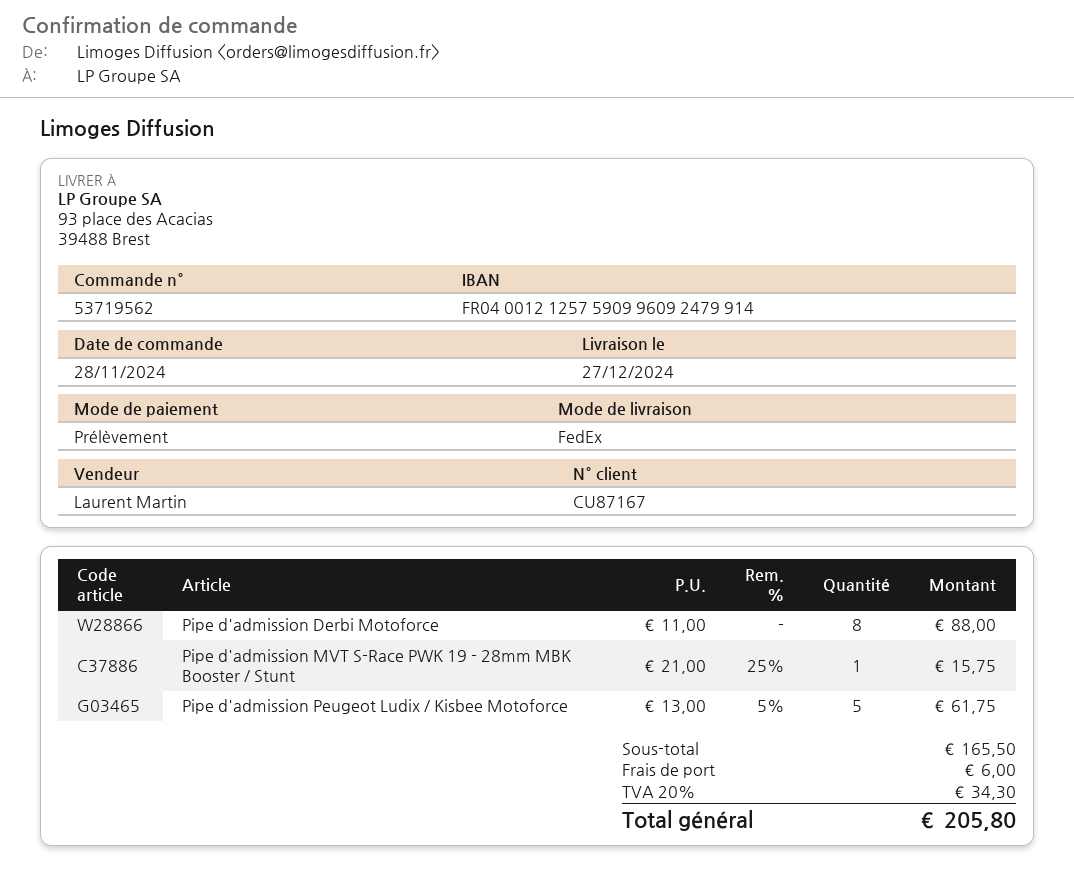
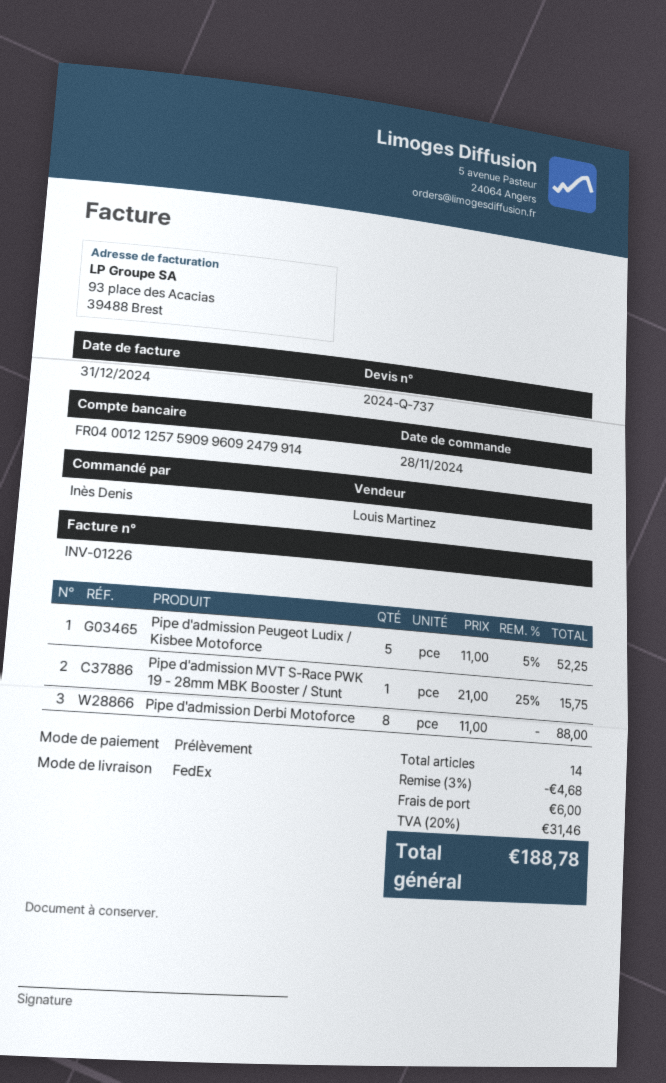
sales rep: Laurent Martin -> Louis Martinez
Pipe d'admission Peugeot Ludix / Kisbee Motoforce: 5 x 13.00 - 5% = 61.75 -> 5 x 11.00 - 5% = 52.25
discount: none -> 3% = 4.68
tax: 20% = 34.30 -> 20% = 31.46
total: 205.80 -> 188.78

